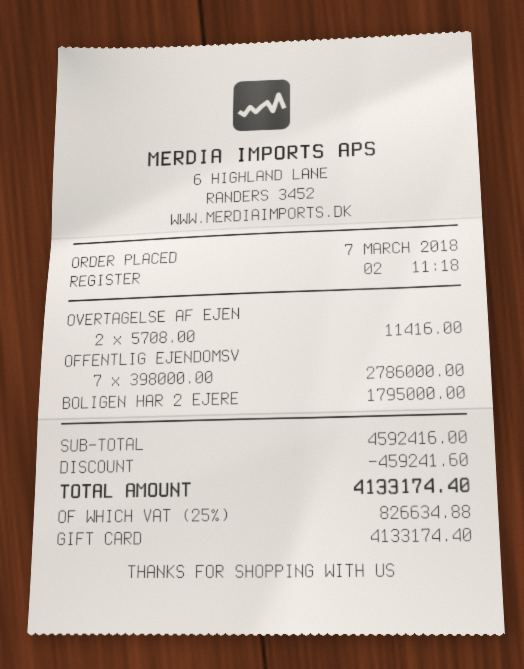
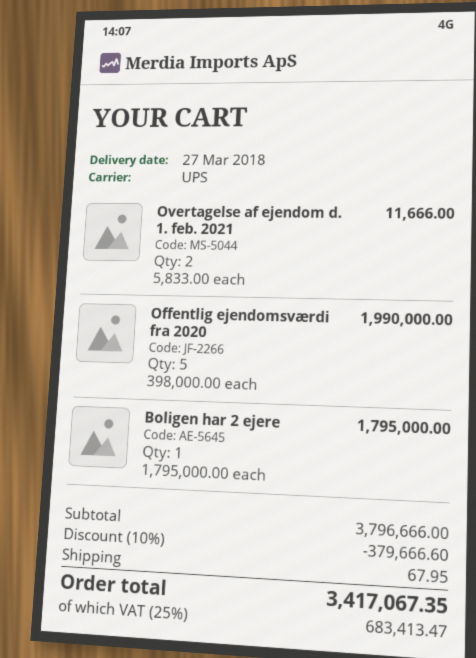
OVERTAGELSE AF EJEN: 2 x 5708.00 = 11416.00 -> 2 x 5833.00 = 11666.00
OFFENTLIG EJENDOMSV: 7 x 398000.00 = 2786000.00 -> 5 x 398000.00 = 1990000.00
subtotal: 4592416.00 -> 3796666.00
discount: 459241.60 -> 379666.60
shipping: none -> 67.95
tax: 25% = 826634.88 -> 25% = 683413.47
total: 4133174.40 -> 3417067.35

